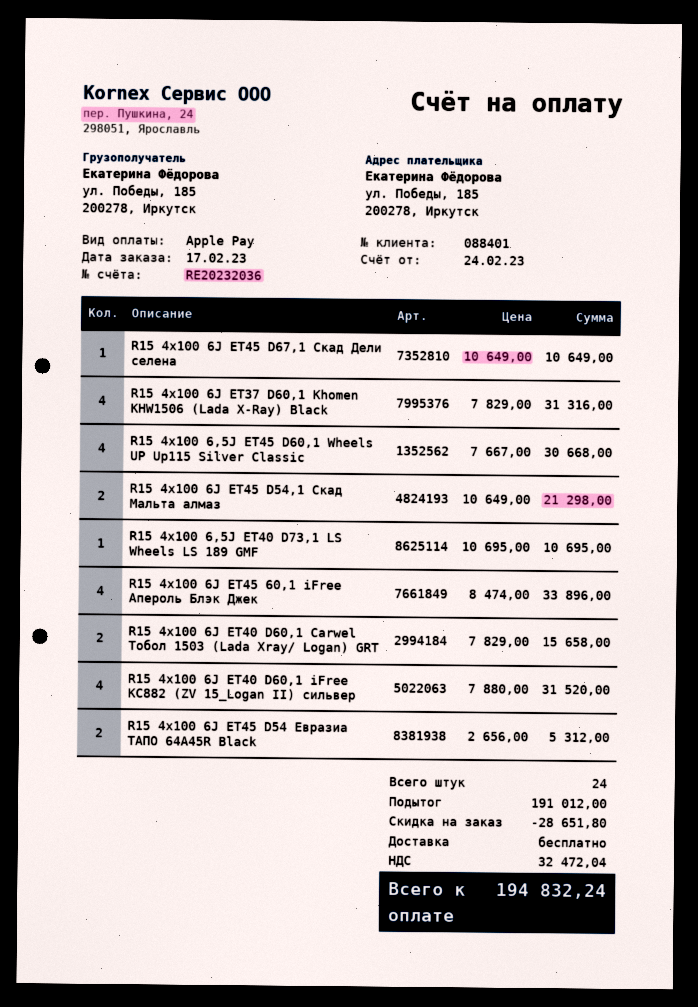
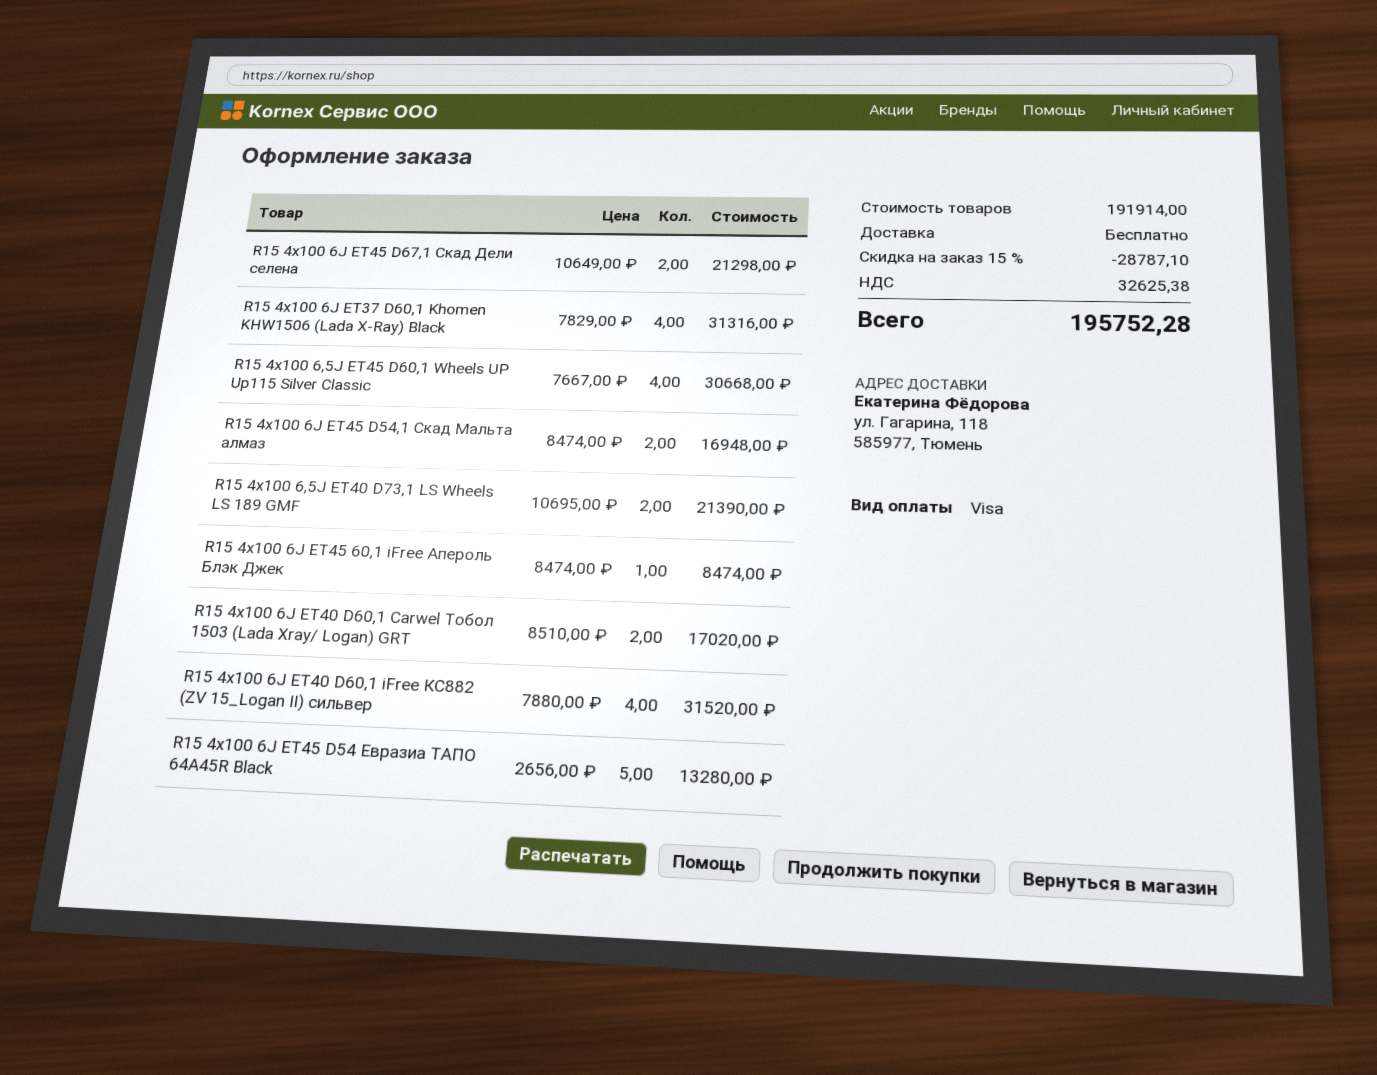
payment method: Apple Pay -> Visa
ship to: ул. Победы, 185, 200278, Иркутск -> ул. Гагарина, 118, 585977, Тюмень
R15 4x100 6J ET45 D67,1 Скад Дели селена: 1 x 10649.00 = 10649.00 -> 2 x 10649.00 = 21298.00
R15 4x100 6J ET45 D54,1 Скад Мальта алмаз: 2 x 10649.00 = 21298.00 -> 2 x 8474.00 = 16948.00
R15 4x100 6,5J ET40 D73,1 LS Wheels LS 189 GMF: 1 x 10695.00 = 10695.00 -> 2 x 10695.00 = 21390.00
R15 4x100 6J ET45 60,1 iFree Апероль Блэк Джек: 4 x 8474.00 = 33896.00 -> 1 x 8474.00 = 8474.00
R15 4x100 6J ET40 D60,1 Carwel Тобол 1503 (Lada Xray/ Logan) GRT: 2 x 7829.00 = 15658.00 -> 2 x 8510.00 = 17020.00
R15 4x100 6J ET45 D54 Евразиа ТАПО 64A45R Black: 2 x 2656.00 = 5312.00 -> 5 x 2656.00 = 13280.00
subtotal: 191012.00 -> 191914.00
discount: 28651.80 -> 28787.10
tax: 32472.04 -> 32625.38
total: 194832.24 -> 195752.28

